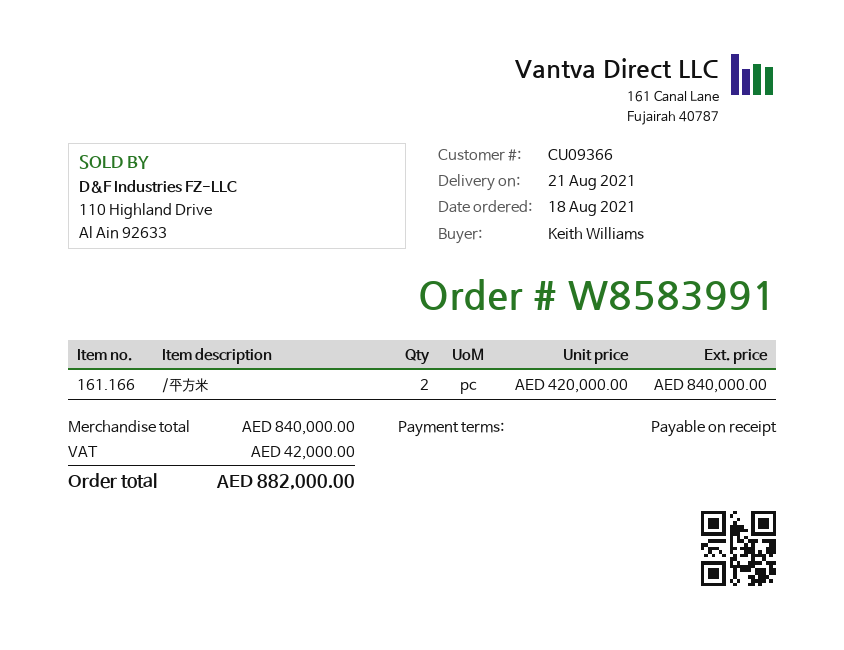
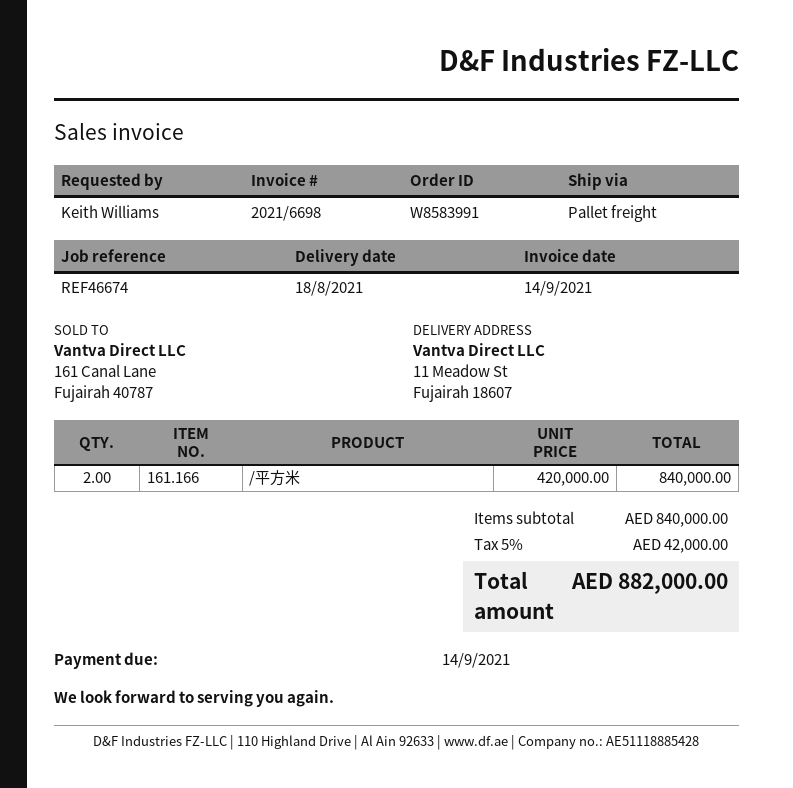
delivery date: 2021-08-21 -> 2021-08-18

